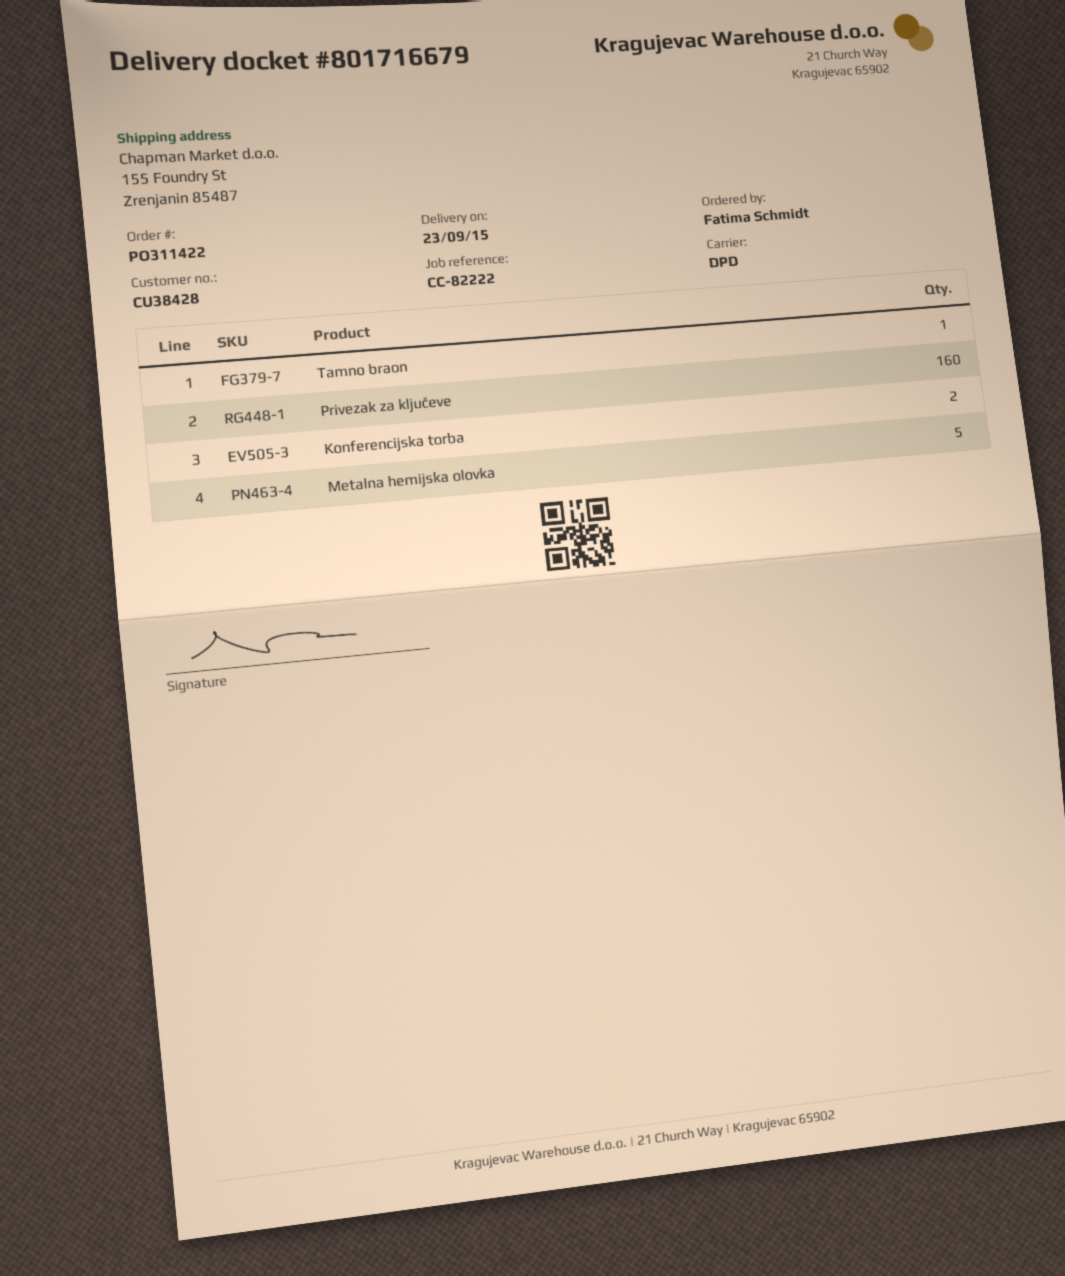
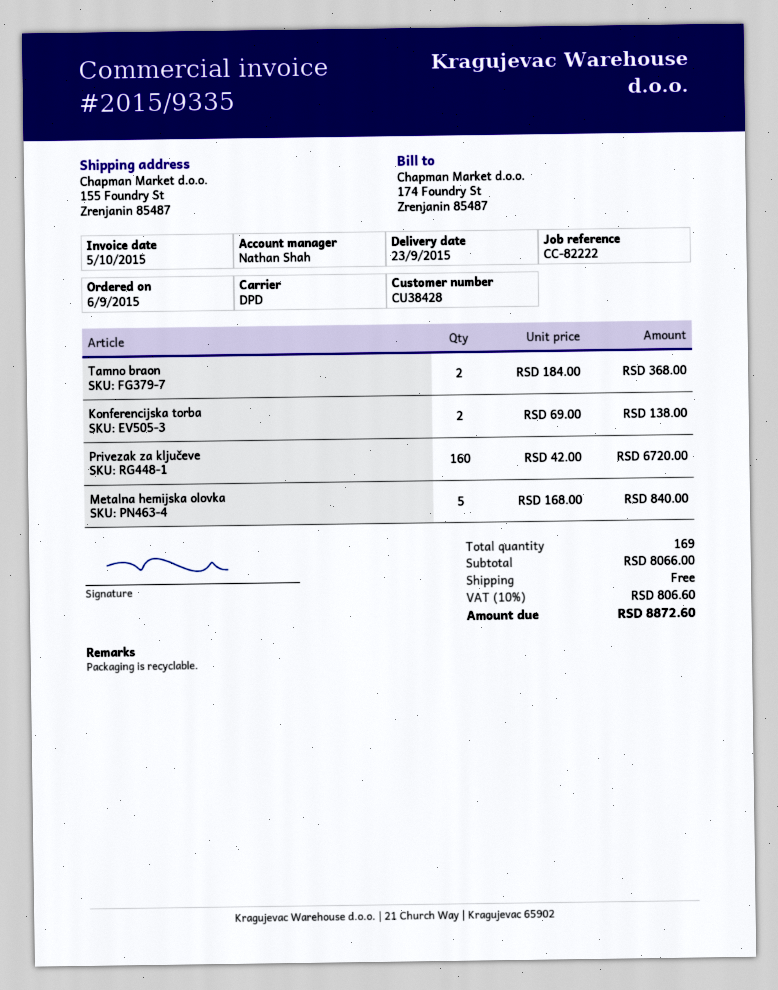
Tamno braon: 1 -> 2

